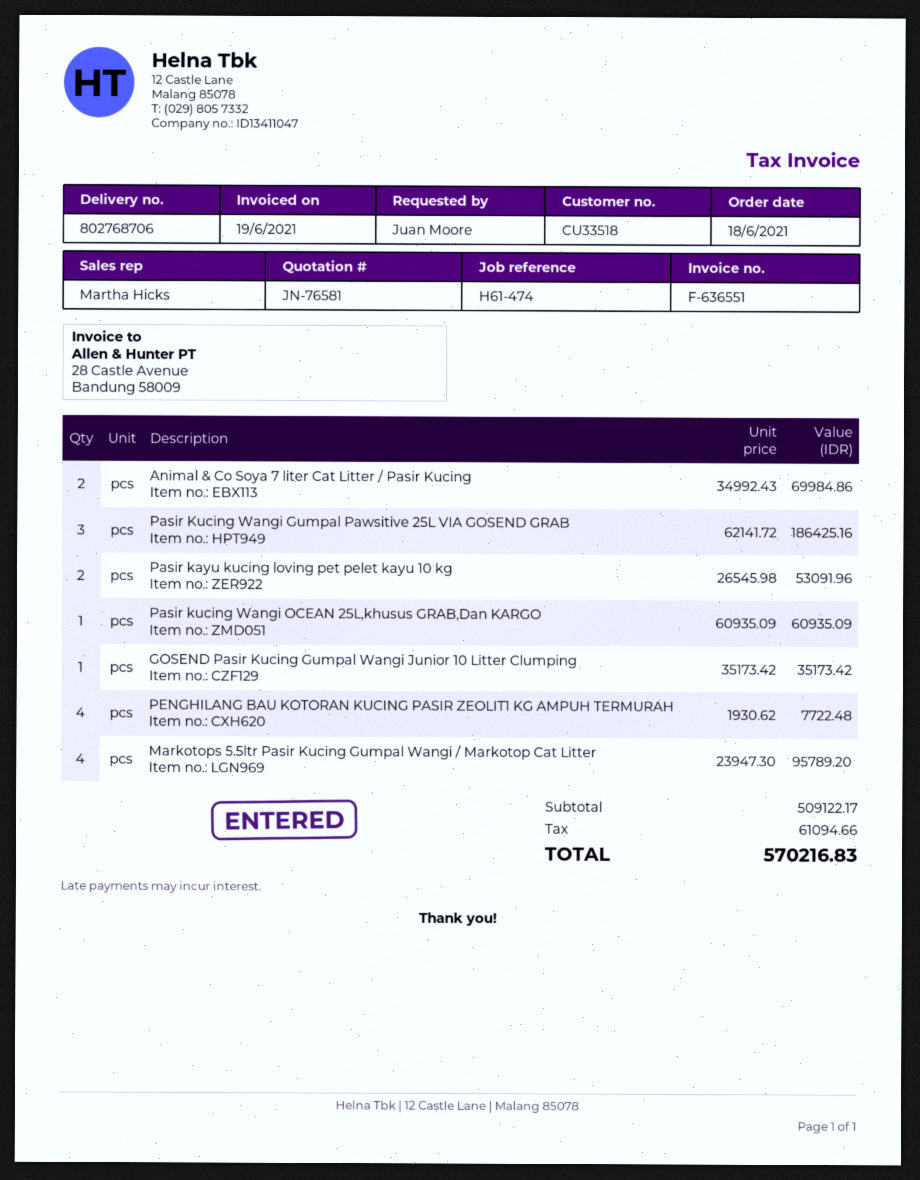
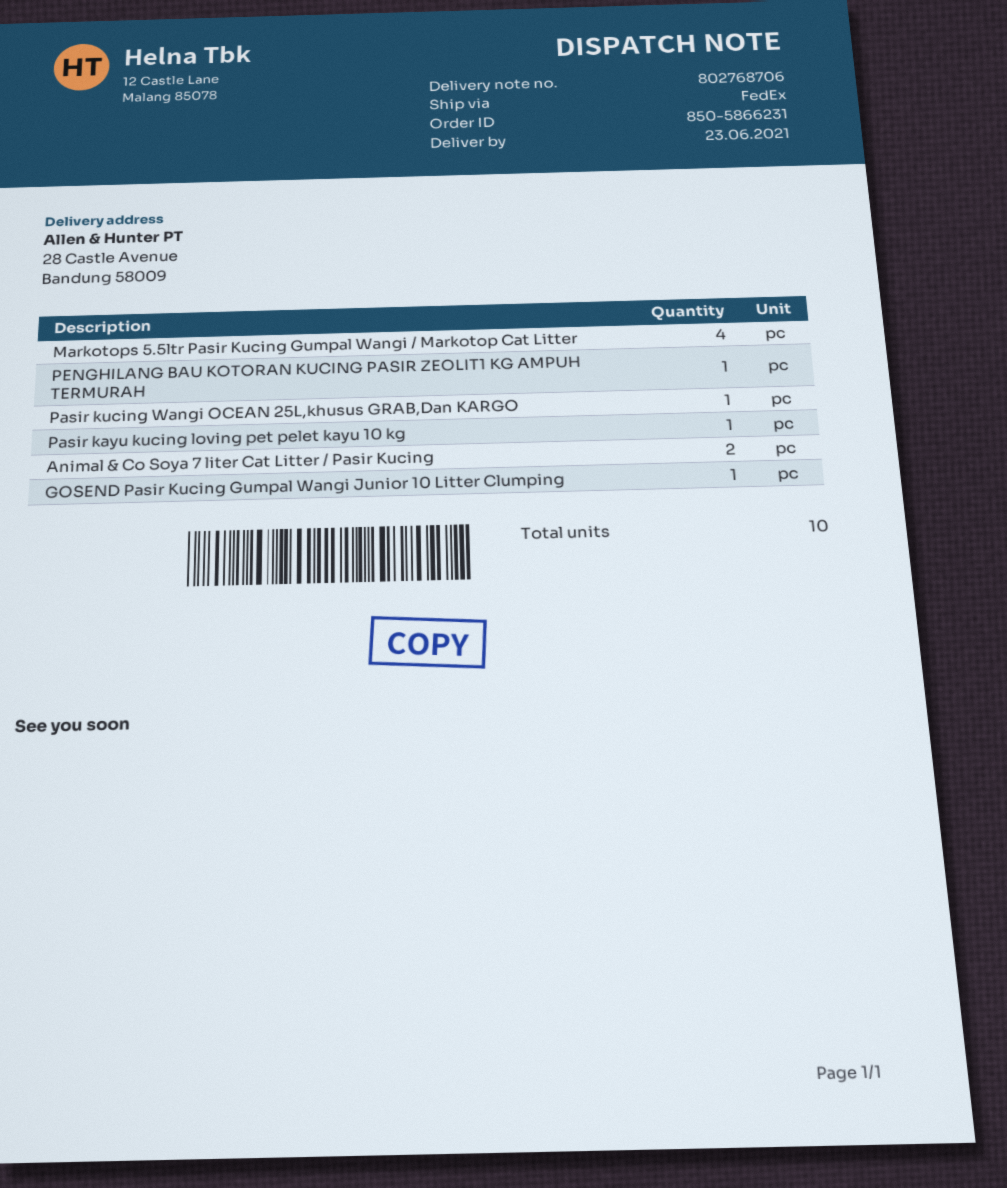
Pasir Kucing Wangi Gumpal Pawsitive 25L VIA GOSEND GRAB: 3 -> none
Pasir kayu kucing loving pet pelet kayu 10 kg: 2 -> 1
PENGHILANG BAU KOTORAN KUCING PASIR ZEOLIT1 KG AMPUH TERMURAH: 4 -> 1

